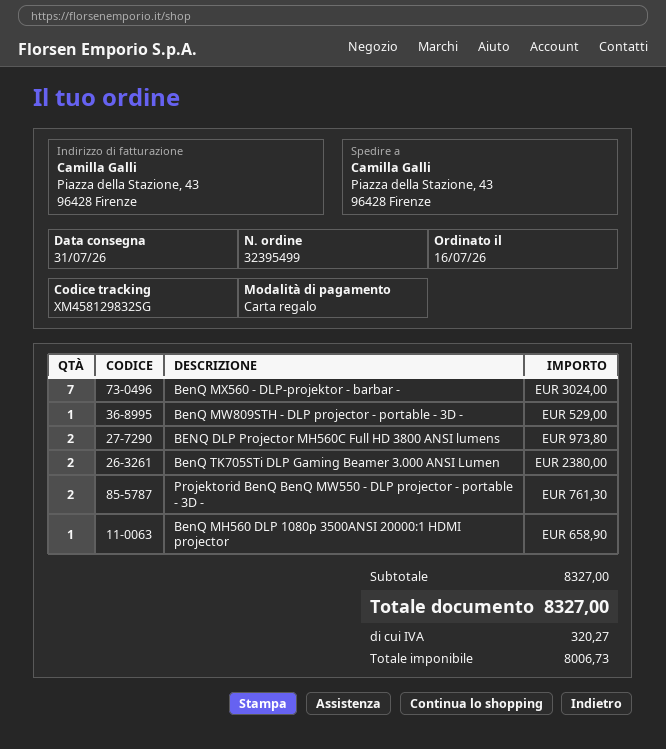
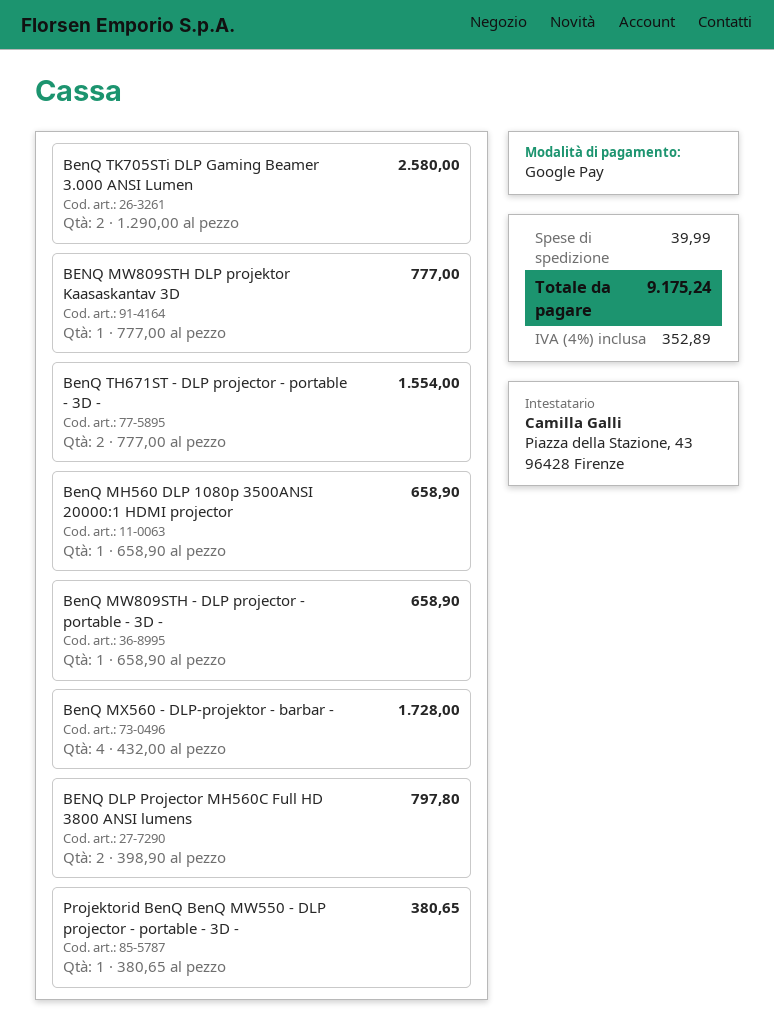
payment method: gift card -> Google Pay
BenQ MX560 - DLP-projektor - barbar -: 7 for 3024.00 -> 4 for 1728.00
BenQ MW809STH - DLP projector - portable - 3D -: 1 for 529.00 -> 1 for 658.90
BENQ DLP Projector MH560C Full HD 3800 ANSI lumens: 2 for 973.80 -> 2 for 797.80
BenQ TK705STi DLP Gaming Beamer 3.000 ANSI Lumen: 2 for 2380.00 -> 2 for 2580.00
Projektorid BenQ BenQ MW550 - DLP projector - portable - 3D -: 2 for 761.30 -> 1 for 380.65
BENQ MW809STH DLP projektor Kaasaskantav 3D: none -> 1 for 777.00
BenQ TH671ST - DLP projector - portable - 3D -: none -> 2 for 1554.00
shipping: none -> 39.99
tax: 320.27 -> 352.89
total: 8327.00 -> 9175.24

